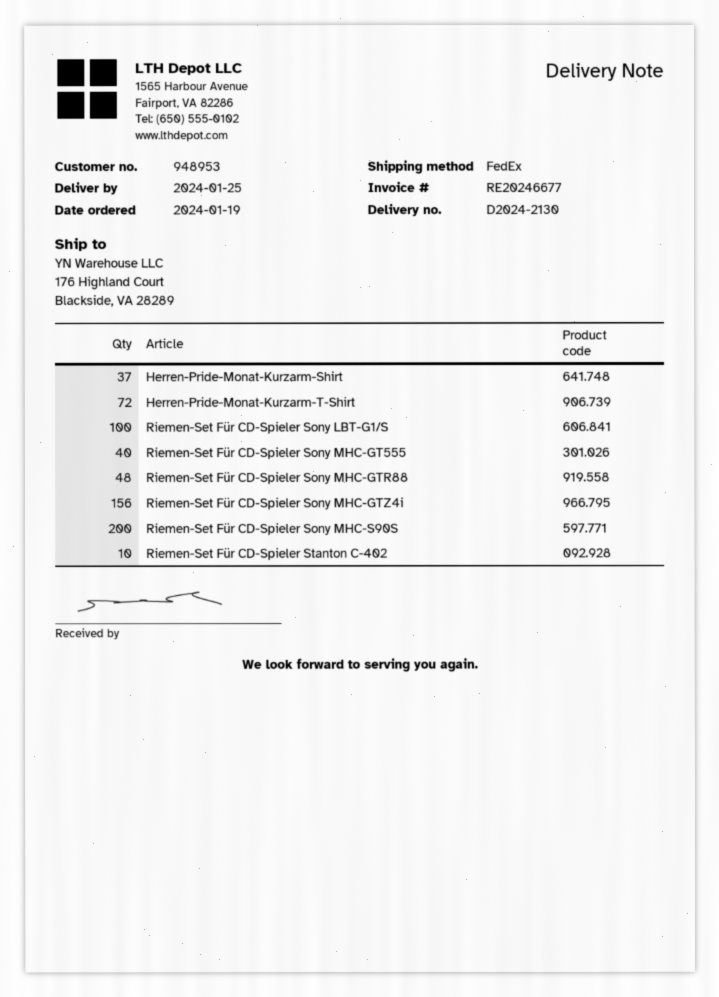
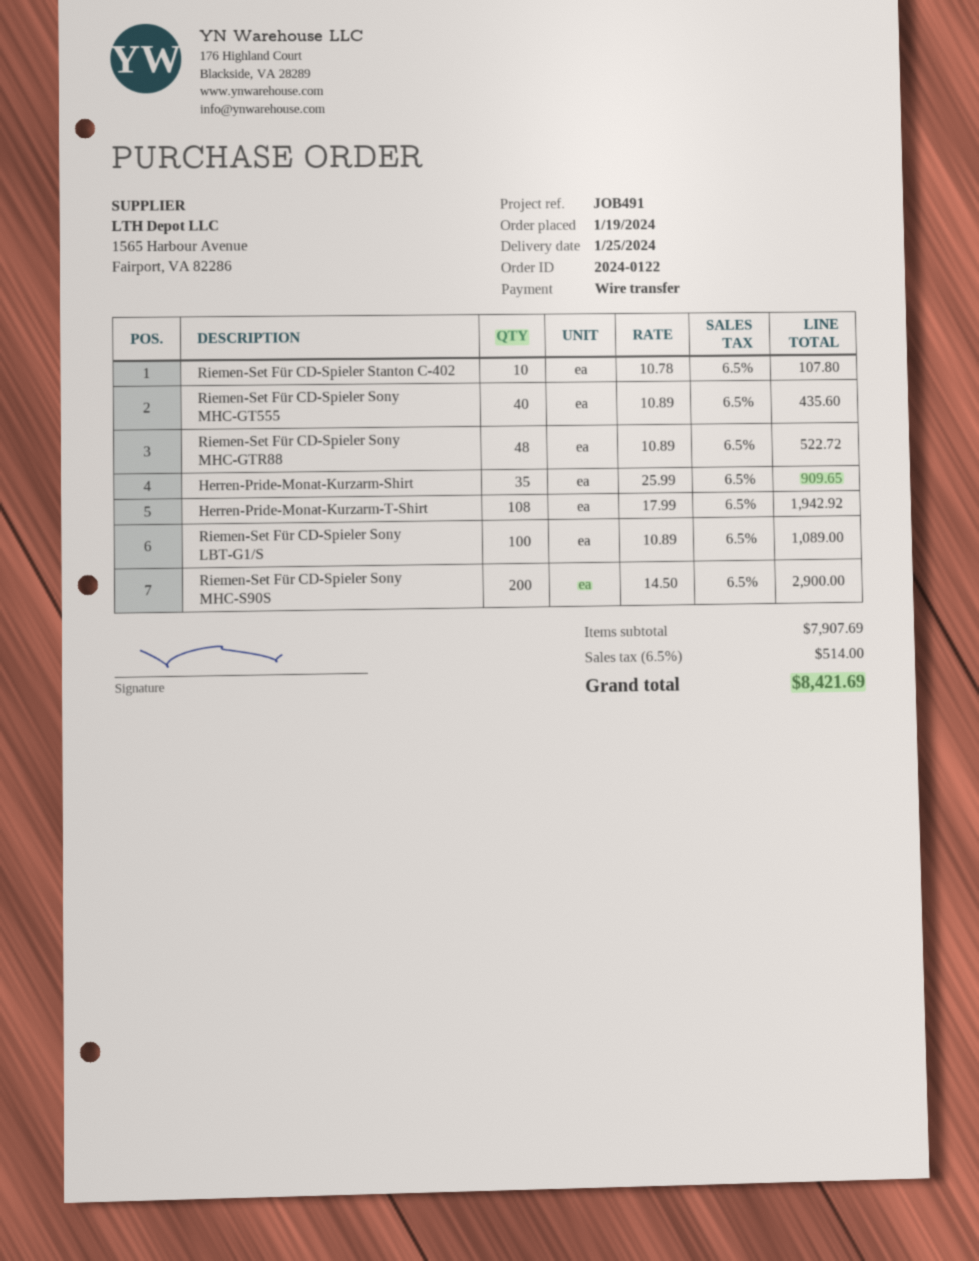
Herren-Pride-Monat-Kurzarm-Shirt: 37 -> 35
Herren-Pride-Monat-Kurzarm-T-Shirt: 72 -> 108
Riemen-Set Für CD-Spieler Sony MHC-GTZ4i: 156 -> none

